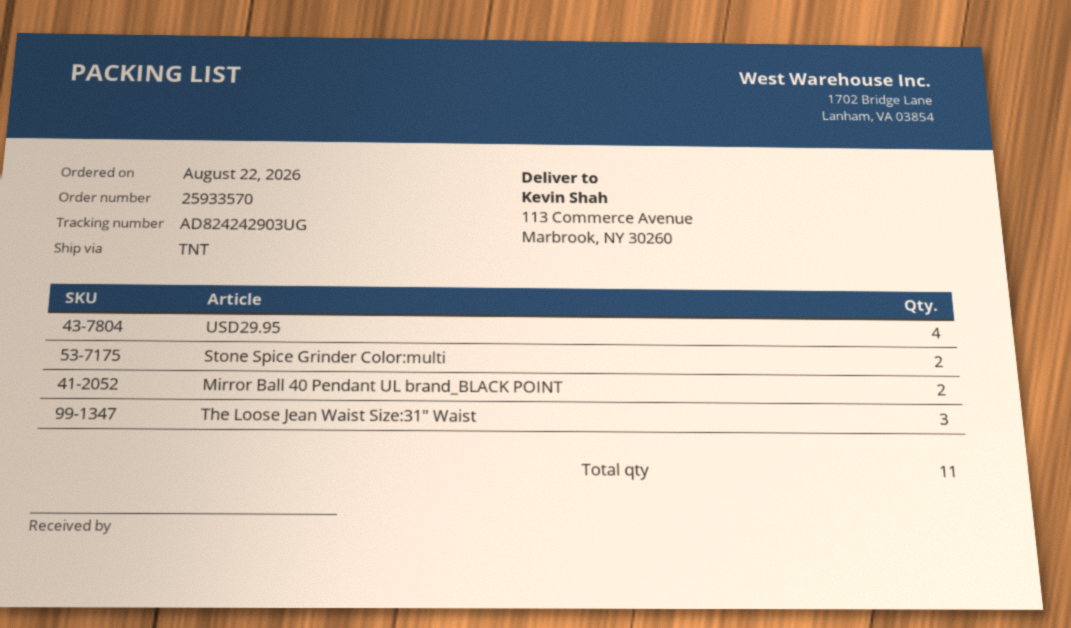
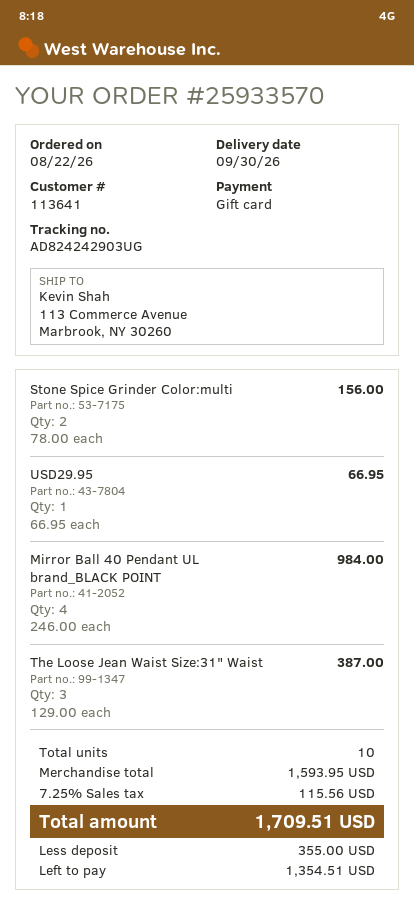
USD29.95: 4 -> 1
Mirror Ball 40 Pendant UL brand_BLACK POINT: 2 -> 4
total quantity: 11 -> 10

